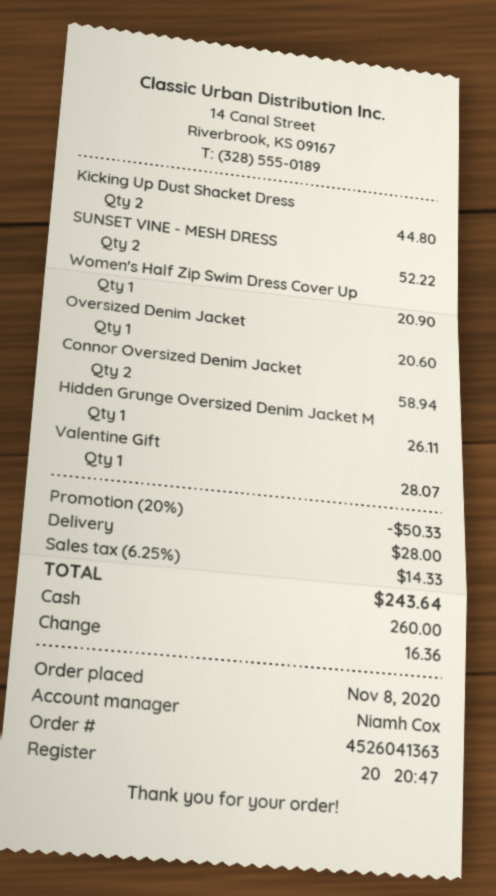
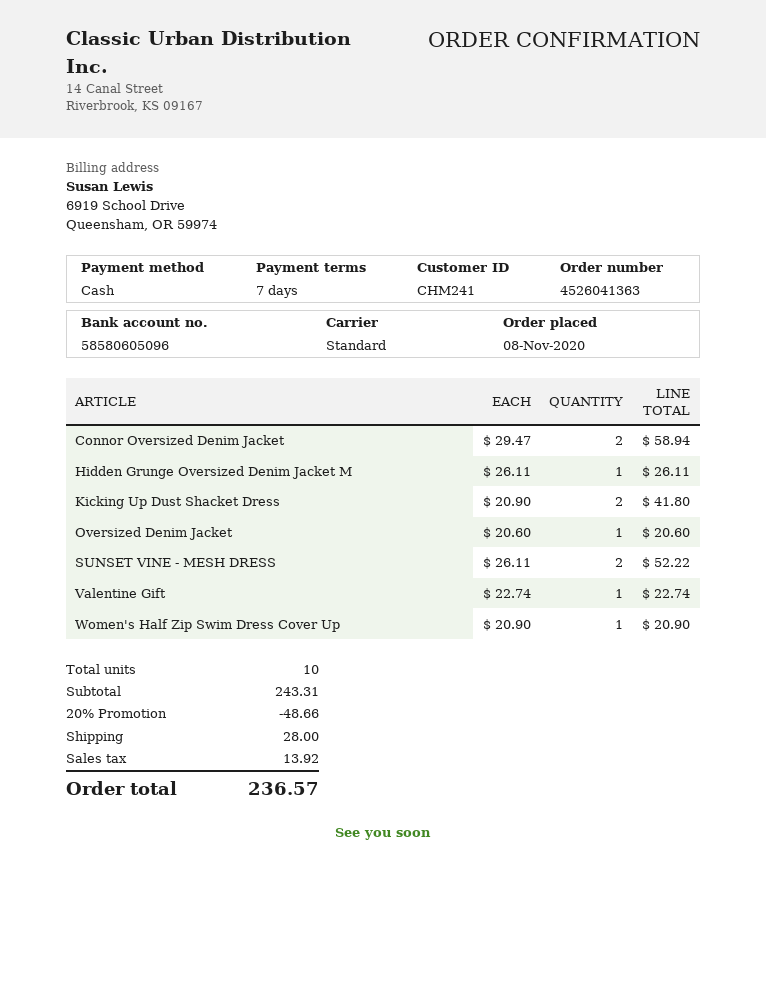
Kicking Up Dust Shacket Dress: 2 for 44.80 -> 2 for 41.80
Valentine Gift: 1 for 28.07 -> 1 for 22.74
discount: 20% = 50.33 -> 20% = 48.66
tax: 14.33 -> 13.92
total: 243.64 -> 236.57

